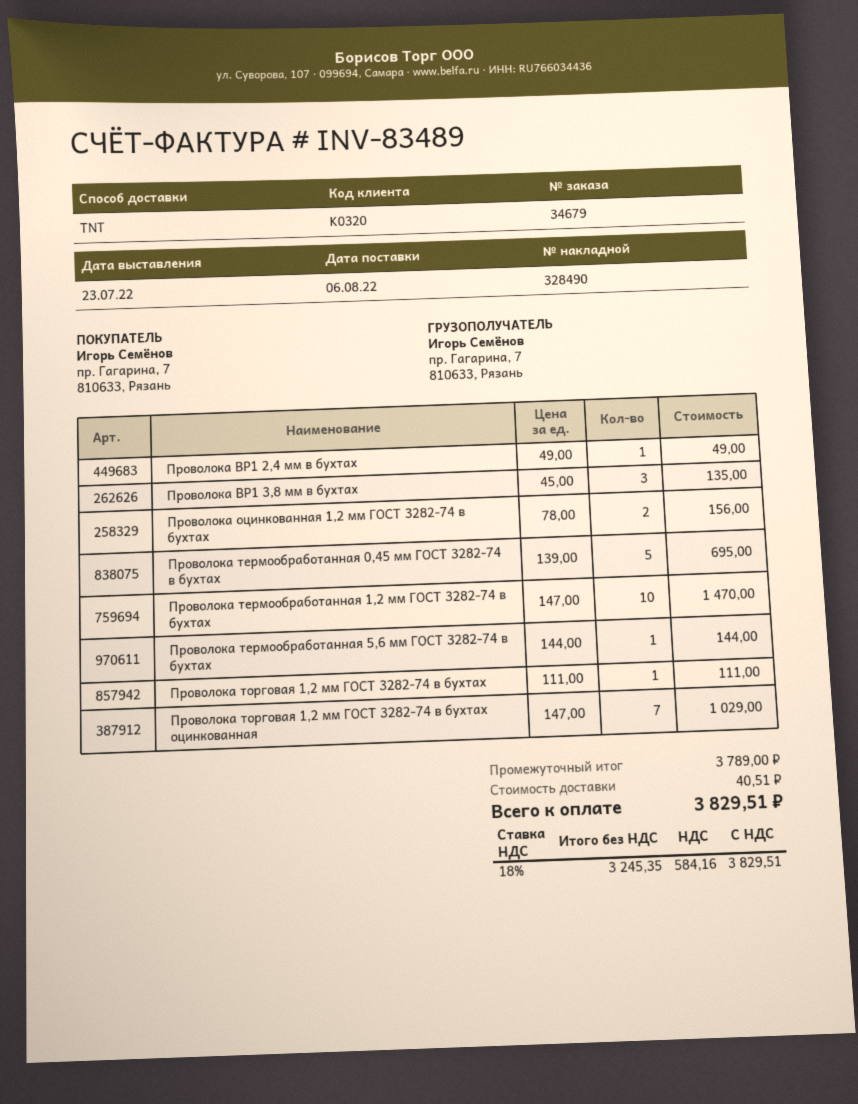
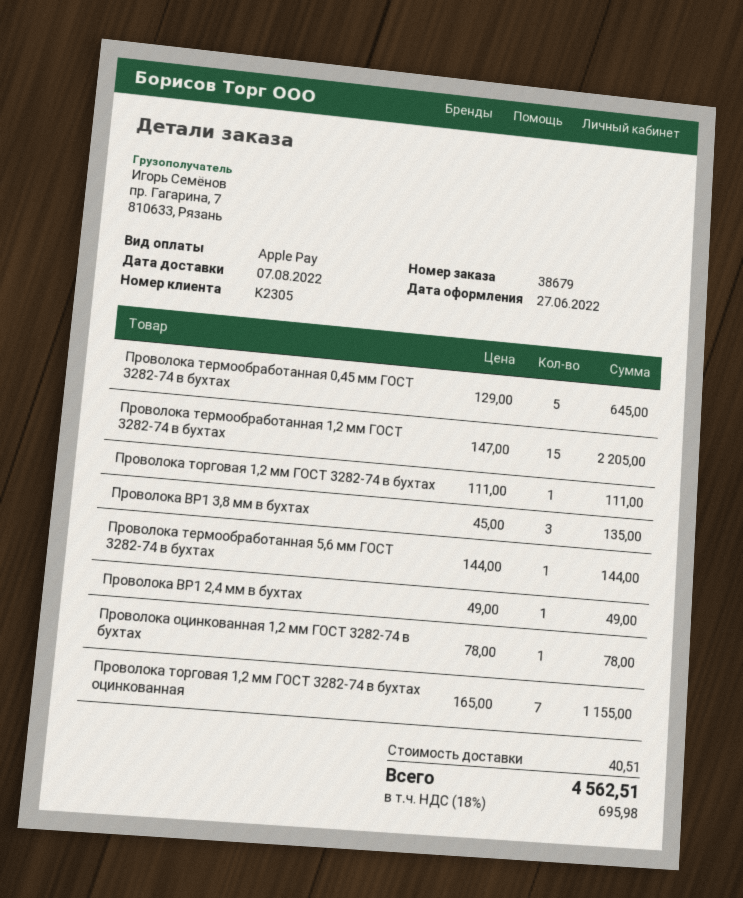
order number: 34679 -> 38679
delivery date: 2022-08-06 -> 2022-08-07
customer number: K0320 -> K2305
Проволока оцинкованная 1,2 мм ГОСТ 3282-74 в бухтах: 2 x 78.00 = 156.00 -> 1 x 78.00 = 78.00
Проволока термообработанная 0,45 мм ГОСТ 3282-74 в бухтах: 5 x 139.00 = 695.00 -> 5 x 129.00 = 645.00
Проволока термообработанная 1,2 мм ГОСТ 3282-74 в бухтах: 10 x 147.00 = 1470.00 -> 15 x 147.00 = 2205.00
Проволока торговая 1,2 мм ГОСТ 3282-74 в бухтах оцинкованная: 7 x 147.00 = 1029.00 -> 7 x 165.00 = 1155.00
tax: 18% = 584.16 -> 18% = 695.98
total: 3829.51 -> 4562.51

